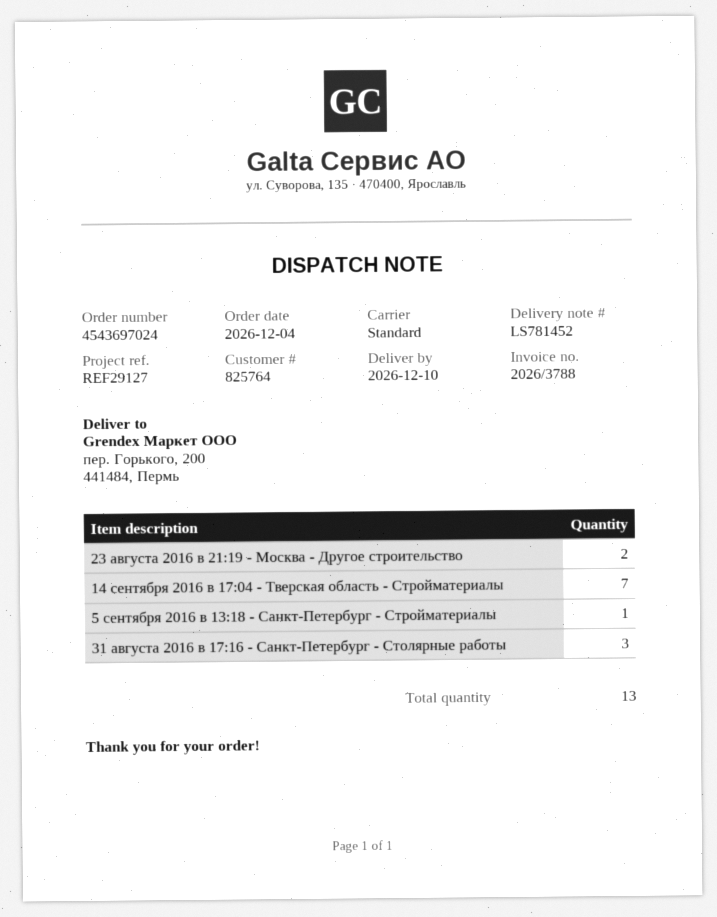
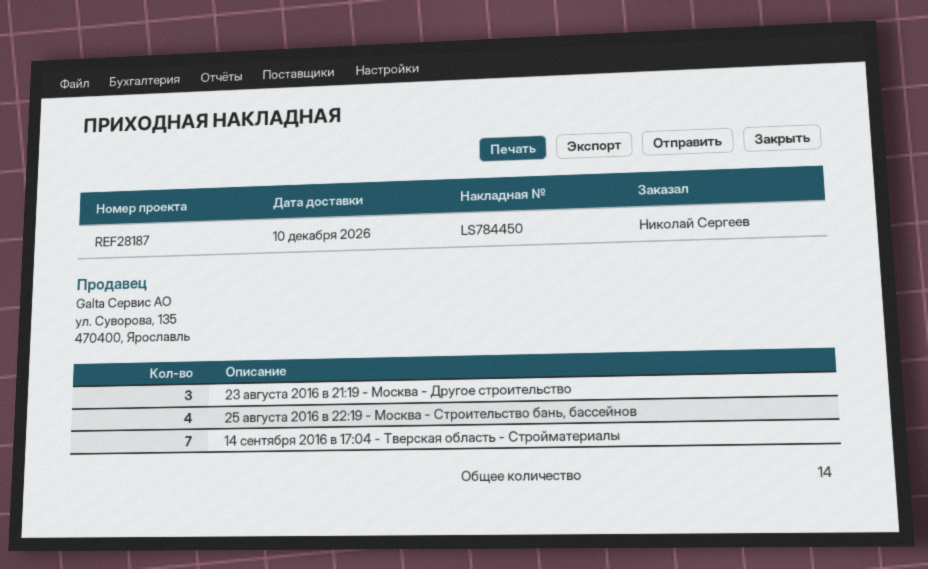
delivery note number: LS781452 -> LS784450
reference: REF29127 -> REF28187
23 августа 2016 в 21:19 - Москва - Другое строительство: 2 -> 3
5 сентября 2016 в 13:18 - Санкт-Петербург - Стройматериалы: 1 -> none
31 августа 2016 в 17:16 - Санкт-Петербург - Столярные работы: 3 -> none
25 августа 2016 в 22:19 - Москва - Строительство бань, бассейнов: none -> 4
total quantity: 13 -> 14

